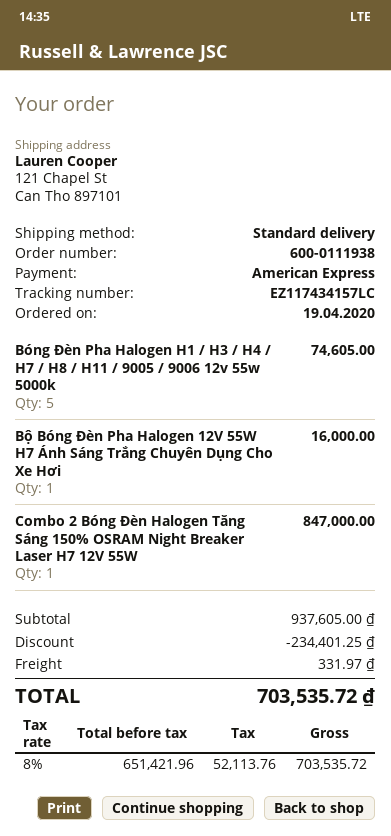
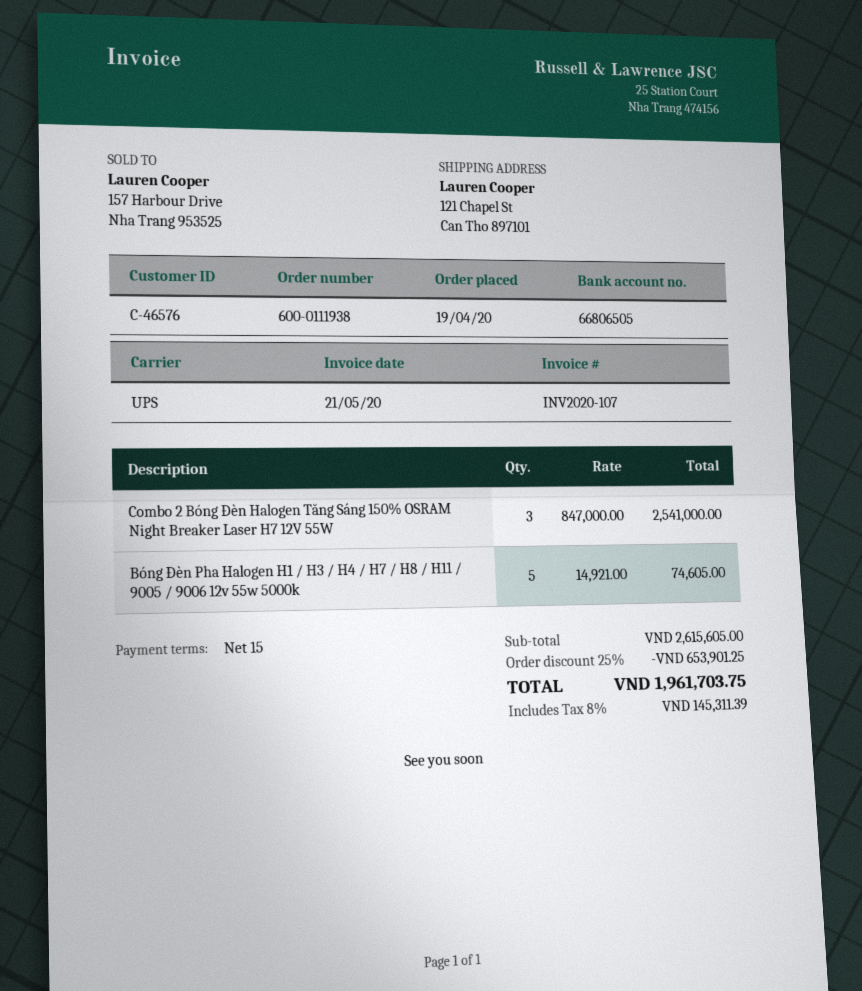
shipping method: standard -> UPS
Bộ Bóng Đèn Pha Halogen 12V 55W H7 Ánh Sáng Trắng Chuyên Dụng Cho Xe Hơi: 1 for 16000.00 -> none
Combo 2 Bóng Đèn Halogen Tăng Sáng 150% OSRAM Night Breaker Laser H7 12V 55W: 1 for 847000.00 -> 3 for 2541000.00
subtotal: 937605.00 -> 2615605.00
discount: 234401.25 -> 653901.25
shipping: 331.97 -> none
tax: 8% = 52113.76 -> 8% = 145311.39
total: 703535.72 -> 1961703.75

